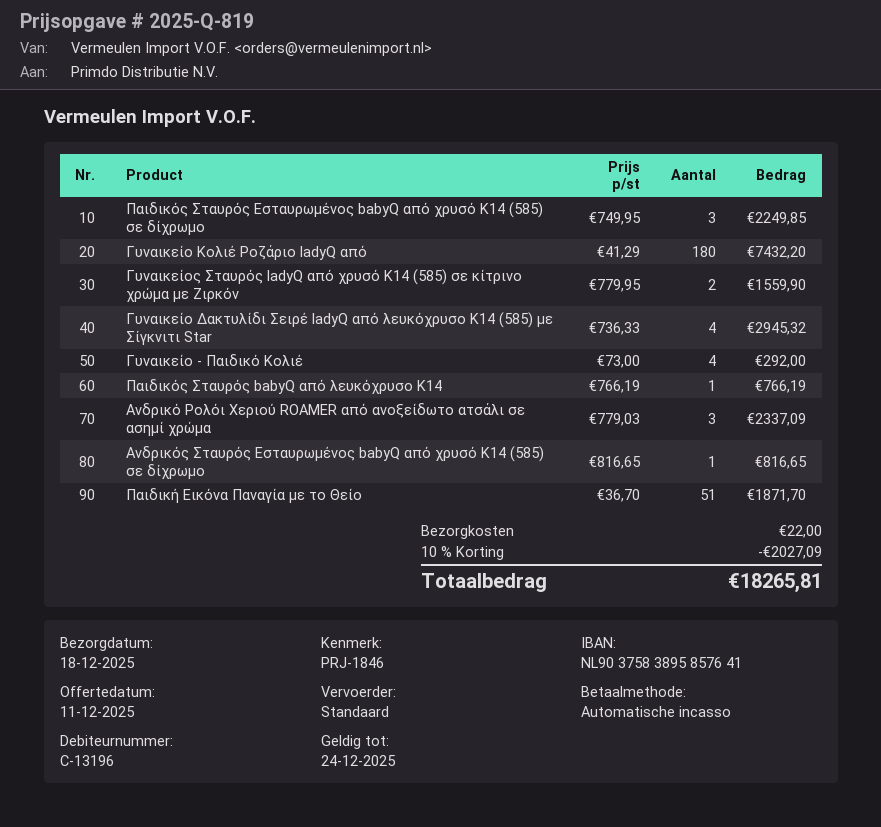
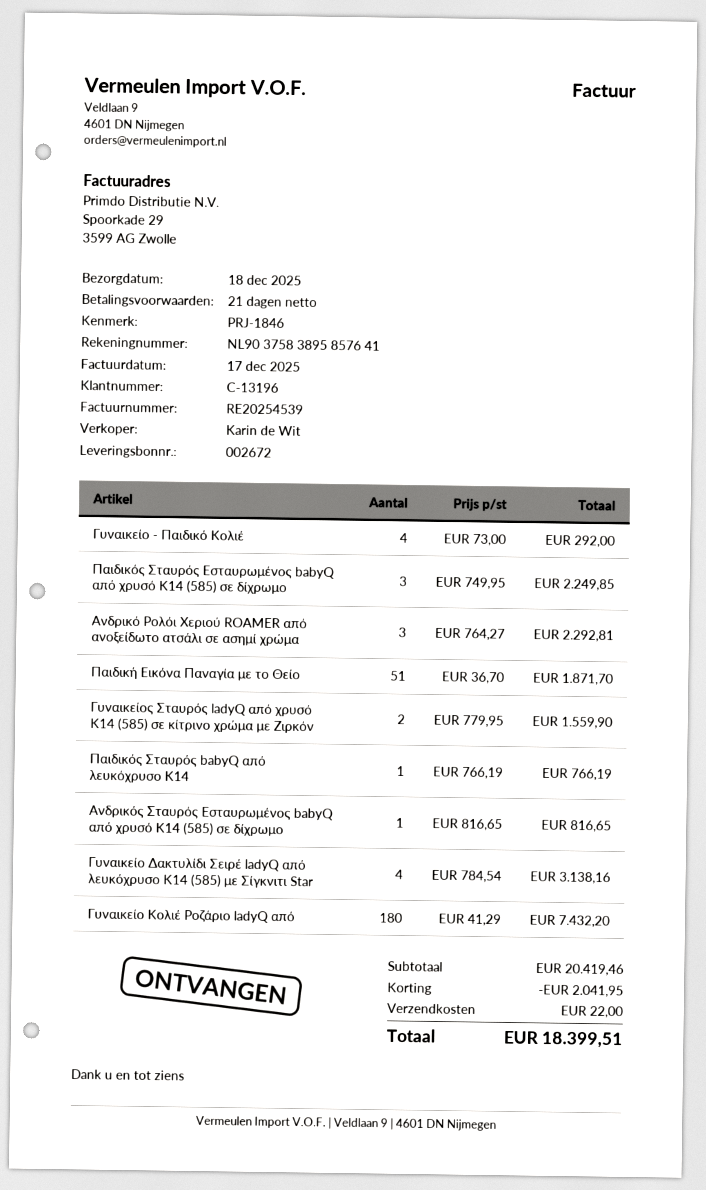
Γυναικείο Δακτυλίδι Σειρέ ladyQ από λευκόχρυσο Κ14 (585) με Σίγκνιτι Star: 4 x 736.33 = 2945.32 -> 4 x 784.54 = 3138.16
Ανδρικό Ρολόι Χεριού ROAMER από ανοξείδωτο ατσάλι σε ασημί χρώμα: 3 x 779.03 = 2337.09 -> 3 x 764.27 = 2292.81
discount: 2027.09 -> 2041.95
total: 18265.81 -> 18399.51

